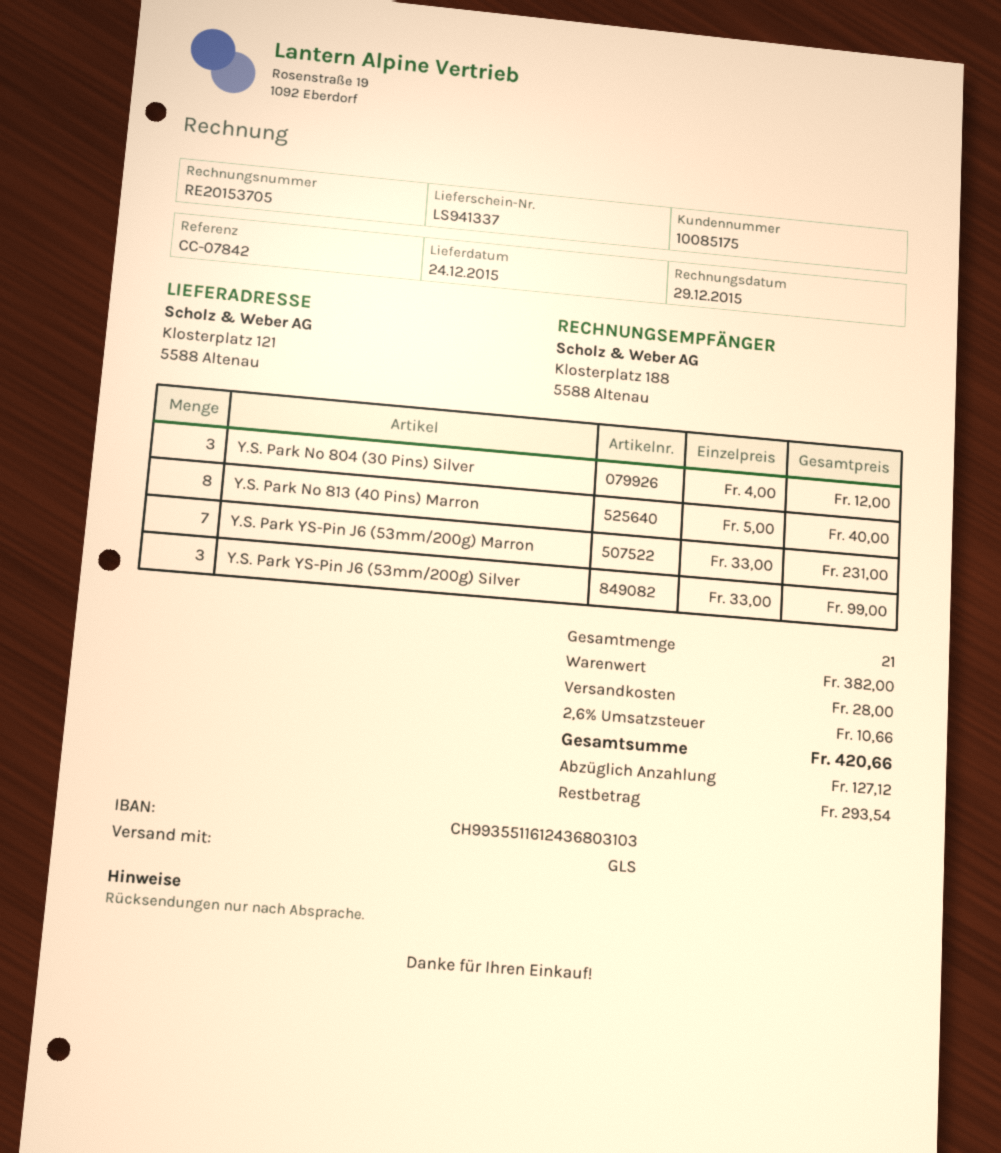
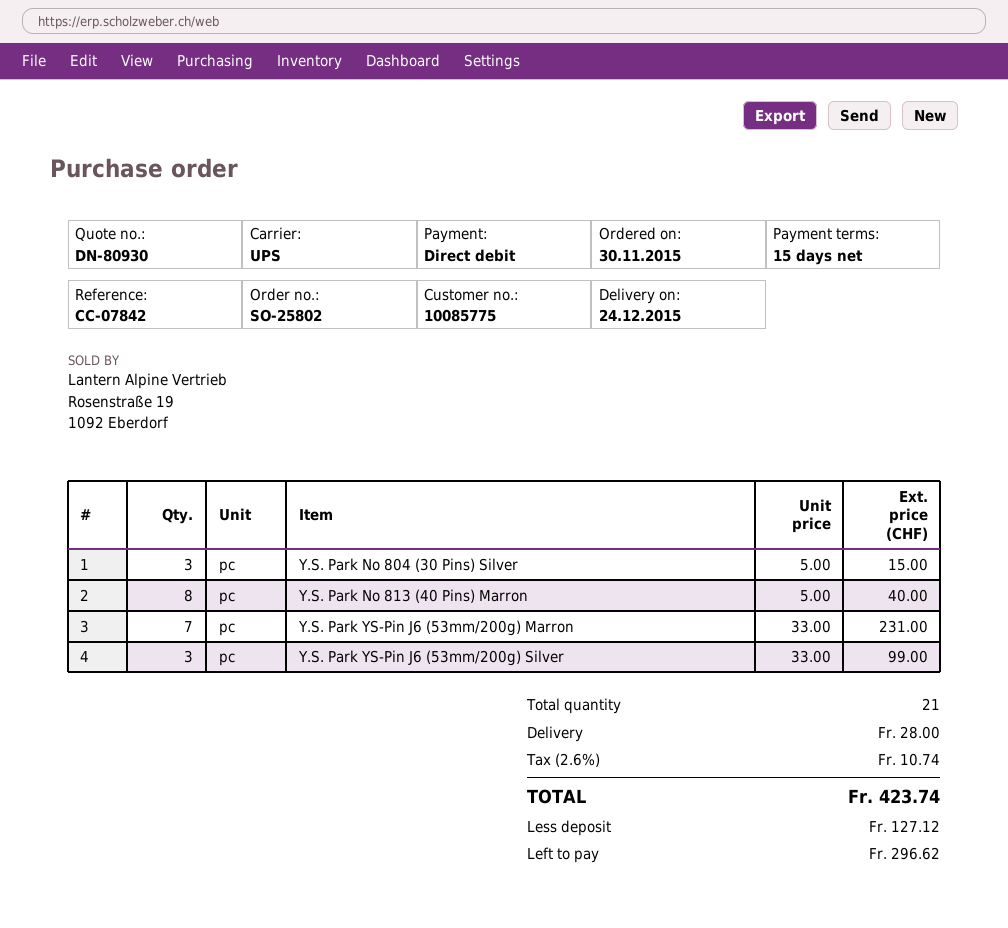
customer number: 10085175 -> 10085775
shipping method: GLS -> UPS
Y.S. Park No 804 (30 Pins) Silver: 3 x 4.00 = 12.00 -> 3 x 5.00 = 15.00
tax: 2.6% = 10.66 -> 2.6% = 10.74
total: 420.66 -> 423.74
balance: 293.54 -> 296.62

